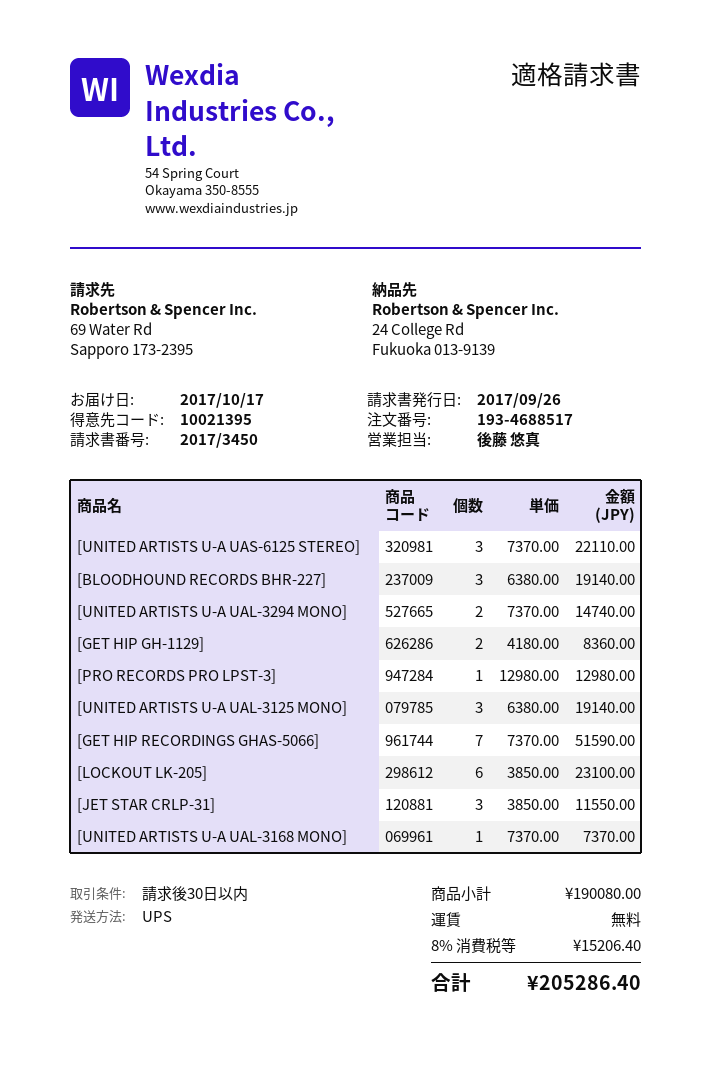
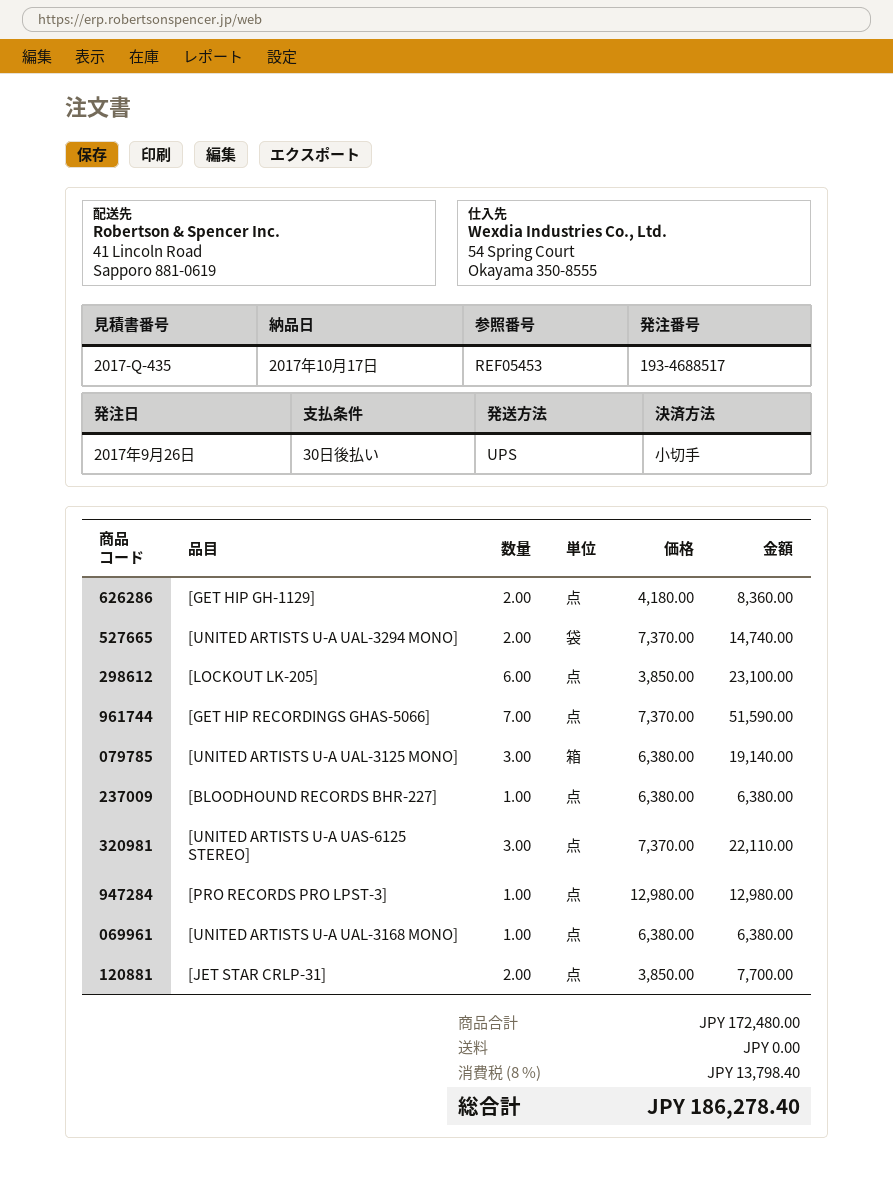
ship to: 24 College Rd, Fukuoka 013-9139 -> 41 Lincoln Road, Sapporo 881-0619
[BLOODHOUND RECORDS BHR-227]: 3 x 6380.00 = 19140.00 -> 1 x 6380.00 = 6380.00
[JET STAR CRLP-31]: 3 x 3850.00 = 11550.00 -> 2 x 3850.00 = 7700.00
[UNITED ARTISTS U-A UAL-3168 MONO]: 1 x 7370.00 = 7370.00 -> 1 x 6380.00 = 6380.00
subtotal: 190080.00 -> 172480.00
tax: 8% = 15206.40 -> 8% = 13798.40
total: 205286.40 -> 186278.40

